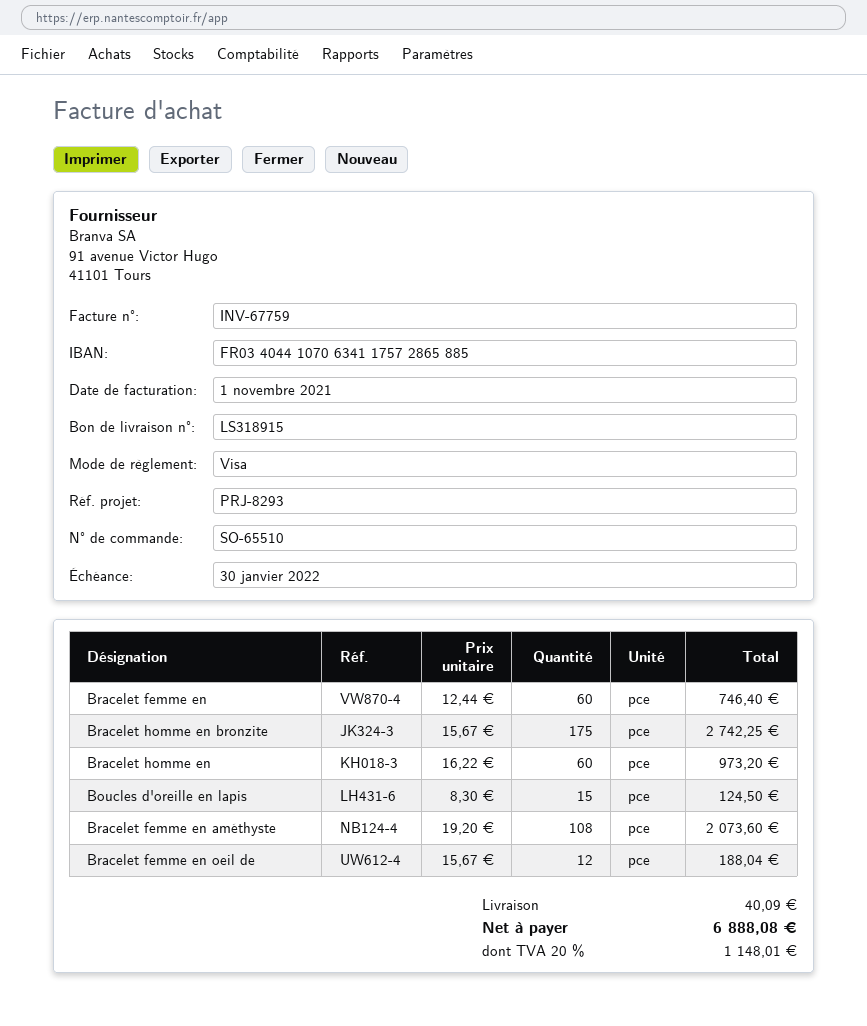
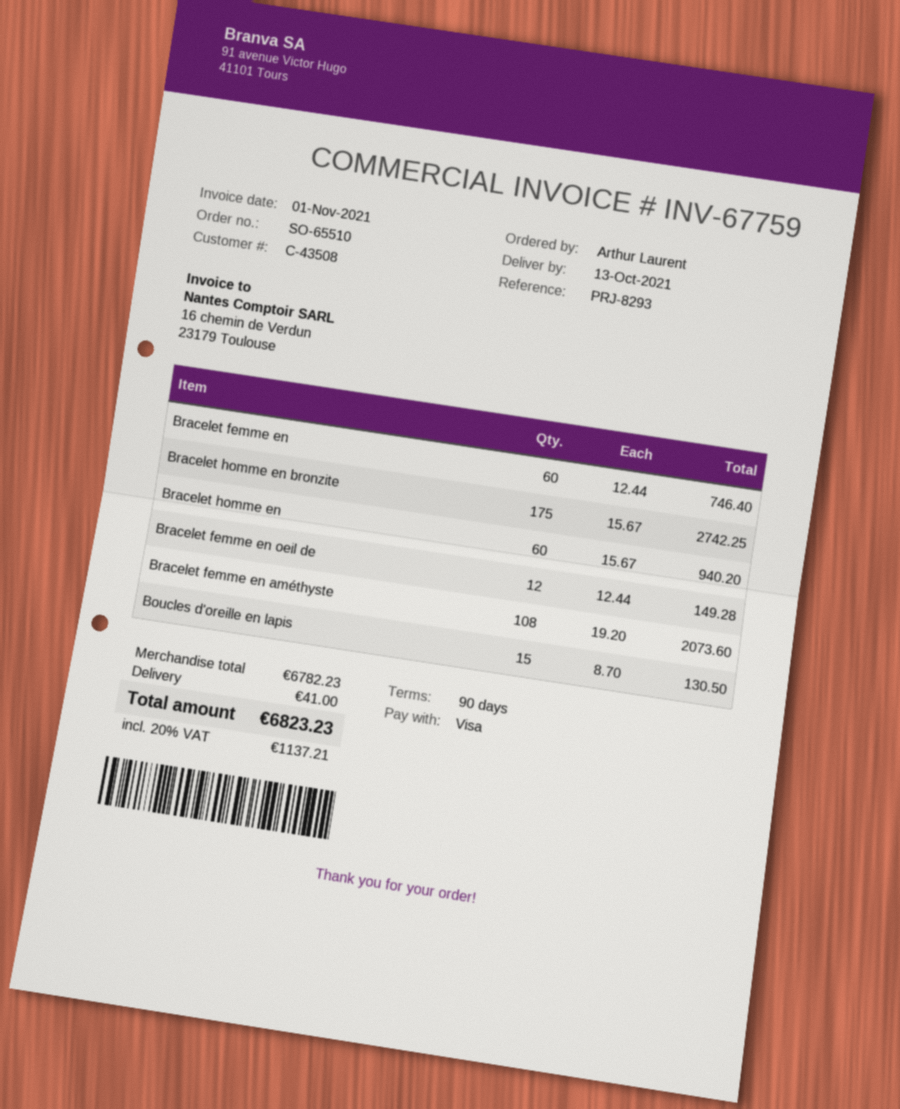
Bracelet homme en: 60 x 16.22 = 973.20 -> 60 x 15.67 = 940.20
Boucles d'oreille en lapis: 15 x 8.30 = 124.50 -> 15 x 8.70 = 130.50
Bracelet femme en oeil de: 12 x 15.67 = 188.04 -> 12 x 12.44 = 149.28
shipping: 40.09 -> 41.00
tax: 20% = 1148.01 -> 20% = 1137.21
total: 6888.08 -> 6823.23

